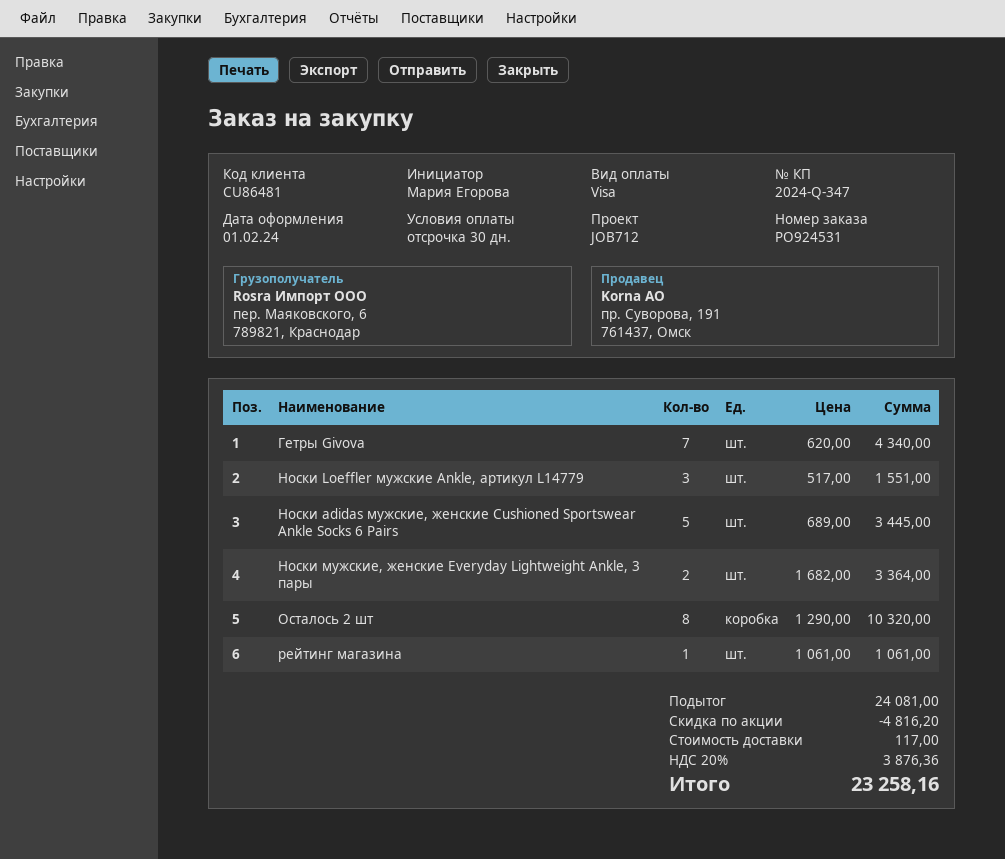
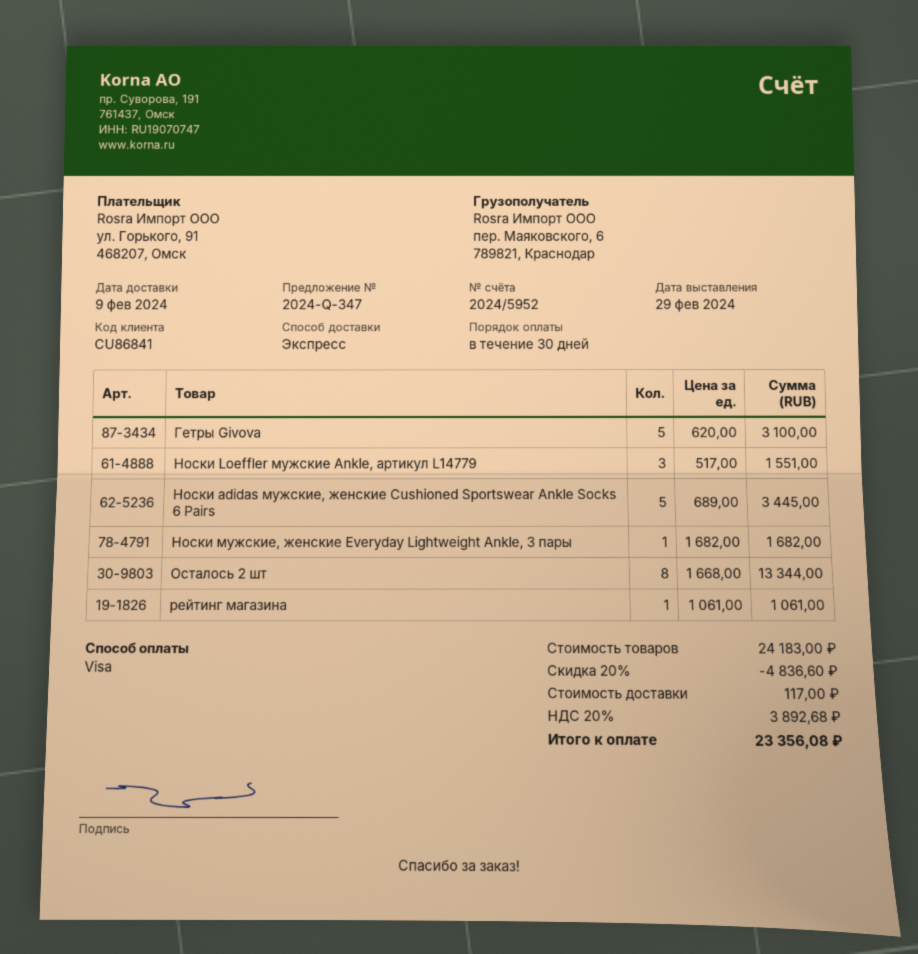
customer number: CU86481 -> CU86841
Гетры Givova: 7 x 620.00 = 4340.00 -> 5 x 620.00 = 3100.00
Носки мужские, женские Everyday Lightweight Ankle, 3 пары: 2 x 1682.00 = 3364.00 -> 1 x 1682.00 = 1682.00
Осталось 2 шт: 8 x 1290.00 = 10320.00 -> 8 x 1668.00 = 13344.00
subtotal: 24081.00 -> 24183.00
discount: 4816.20 -> 4836.60
tax: 20% = 3876.36 -> 20% = 3892.68
total: 23258.16 -> 23356.08

